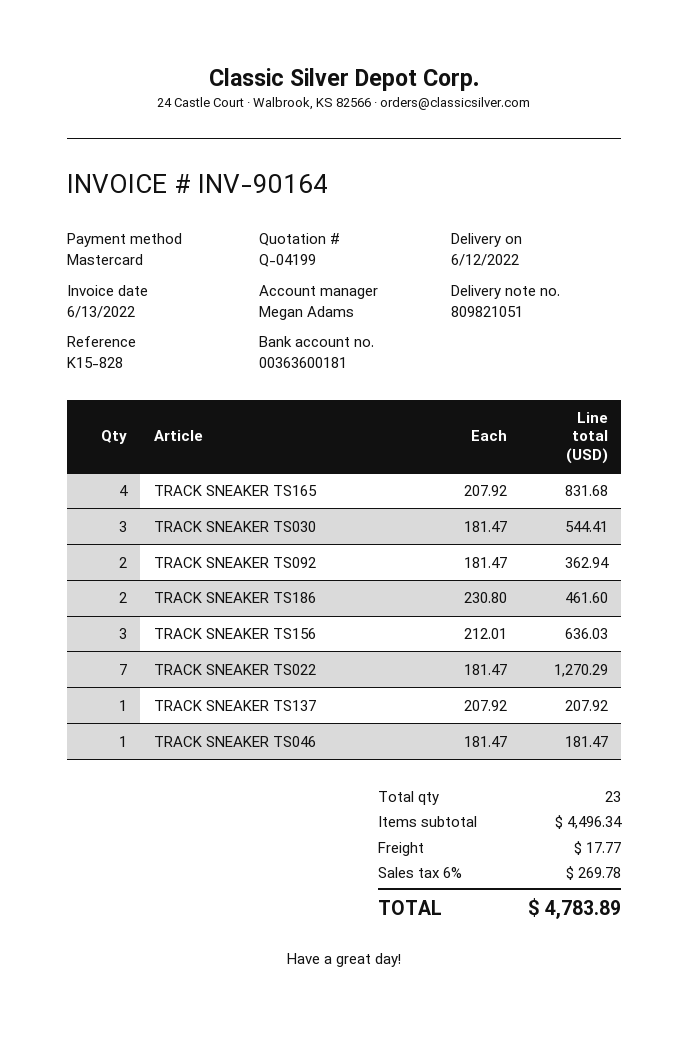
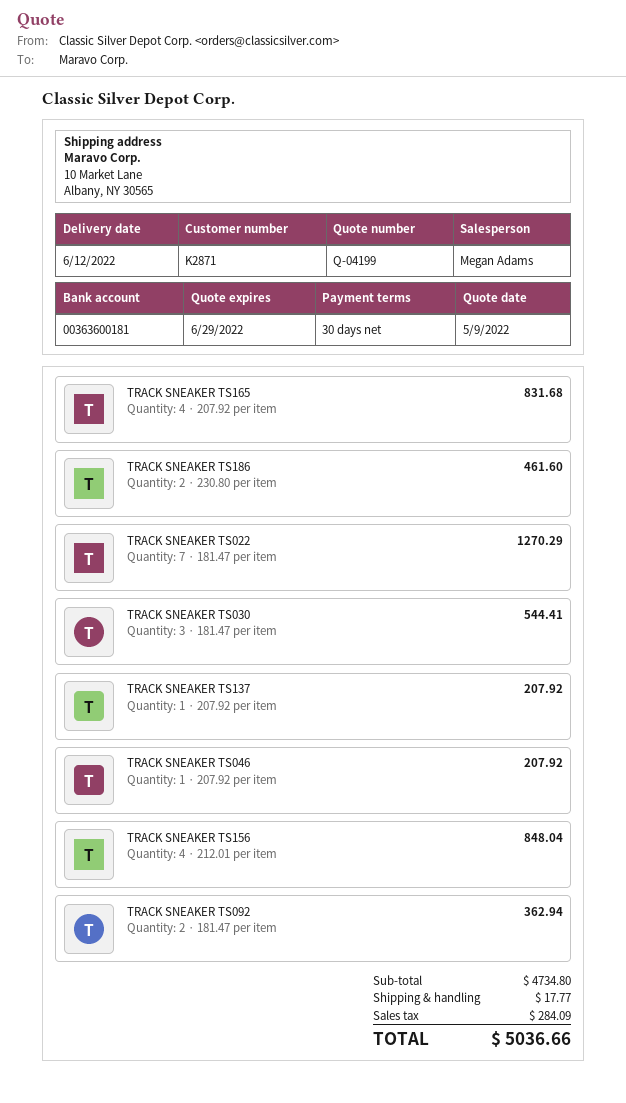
TRACK SNEAKER TS156: 3 x 212.01 = 636.03 -> 4 x 212.01 = 848.04
TRACK SNEAKER TS046: 1 x 181.47 = 181.47 -> 1 x 207.92 = 207.92
subtotal: 4496.34 -> 4734.80
tax: 269.78 -> 284.09
total: 4783.89 -> 5036.66

